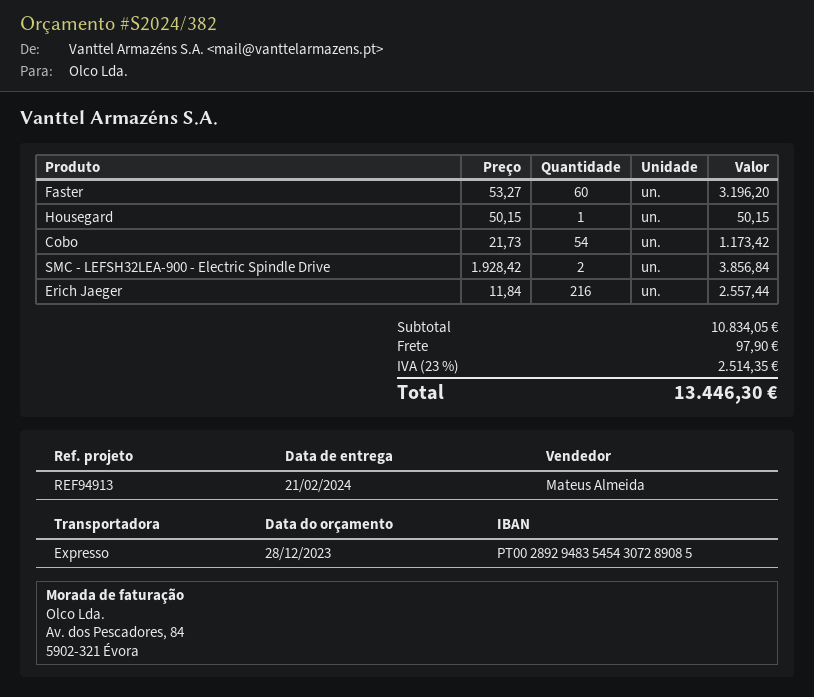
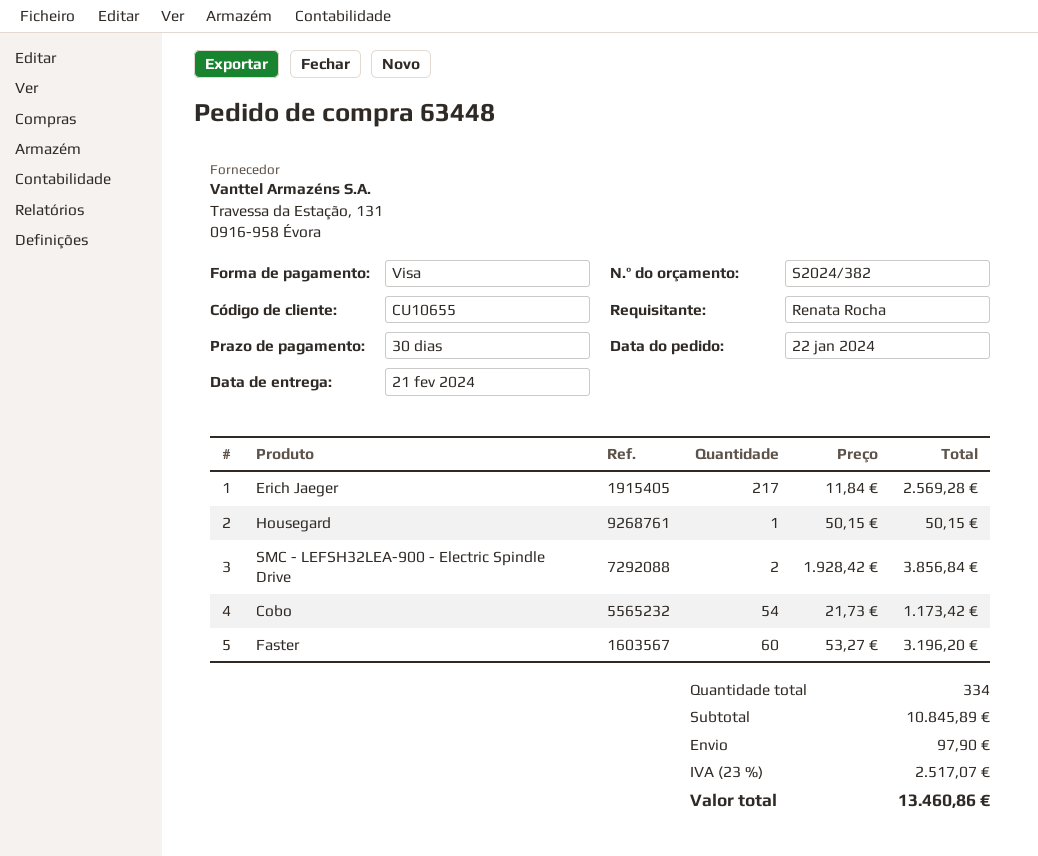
Erich Jaeger: 216 x 11.84 = 2557.44 -> 217 x 11.84 = 2569.28
subtotal: 10834.05 -> 10845.89
tax: 23% = 2514.35 -> 23% = 2517.07
total: 13446.30 -> 13460.86

